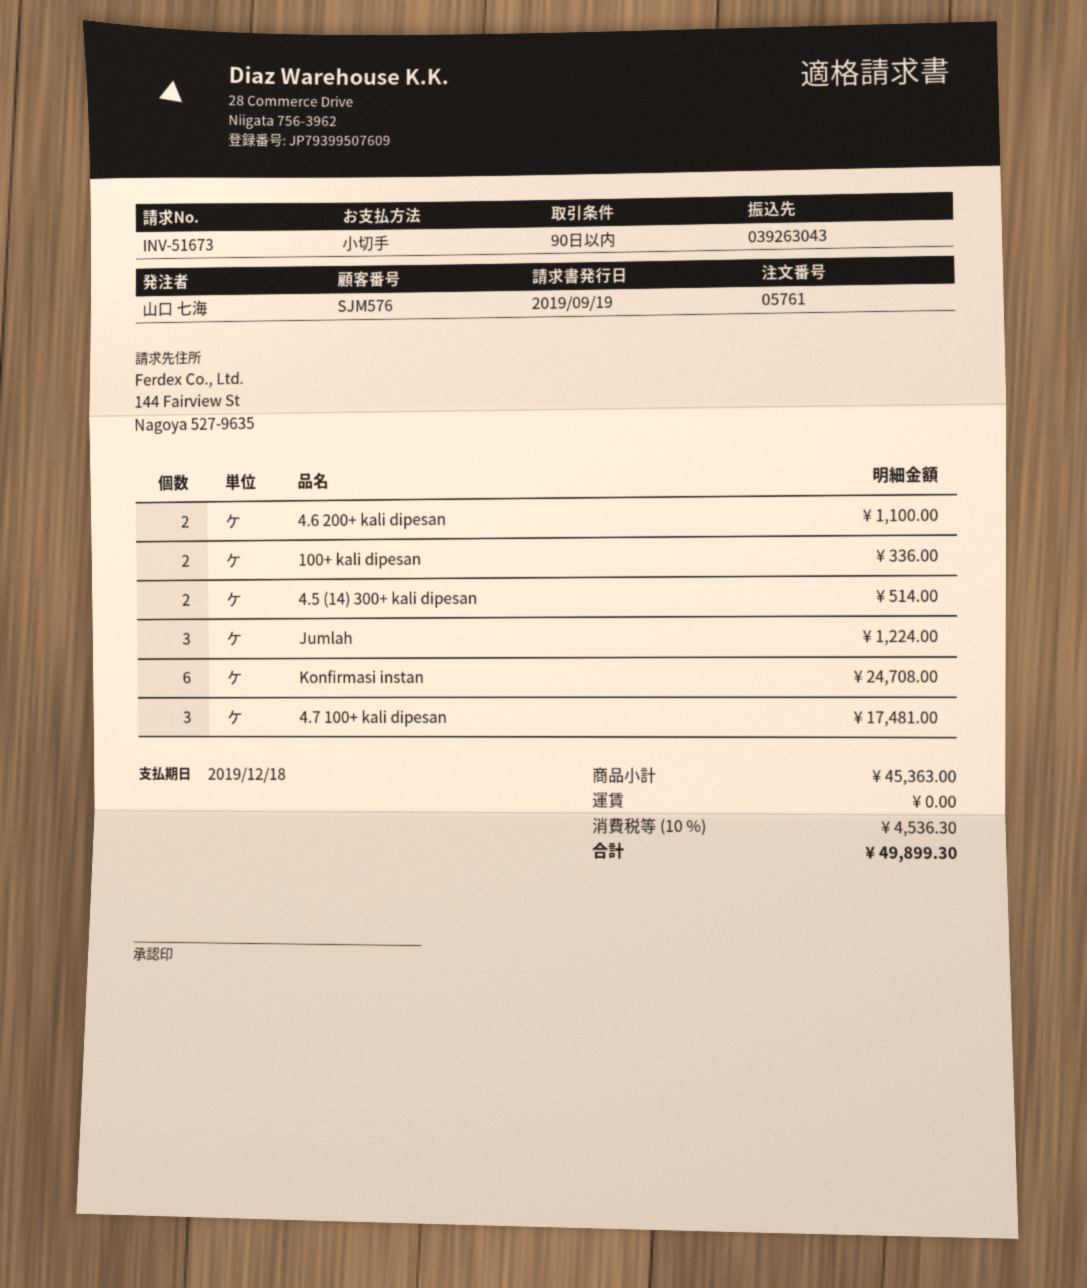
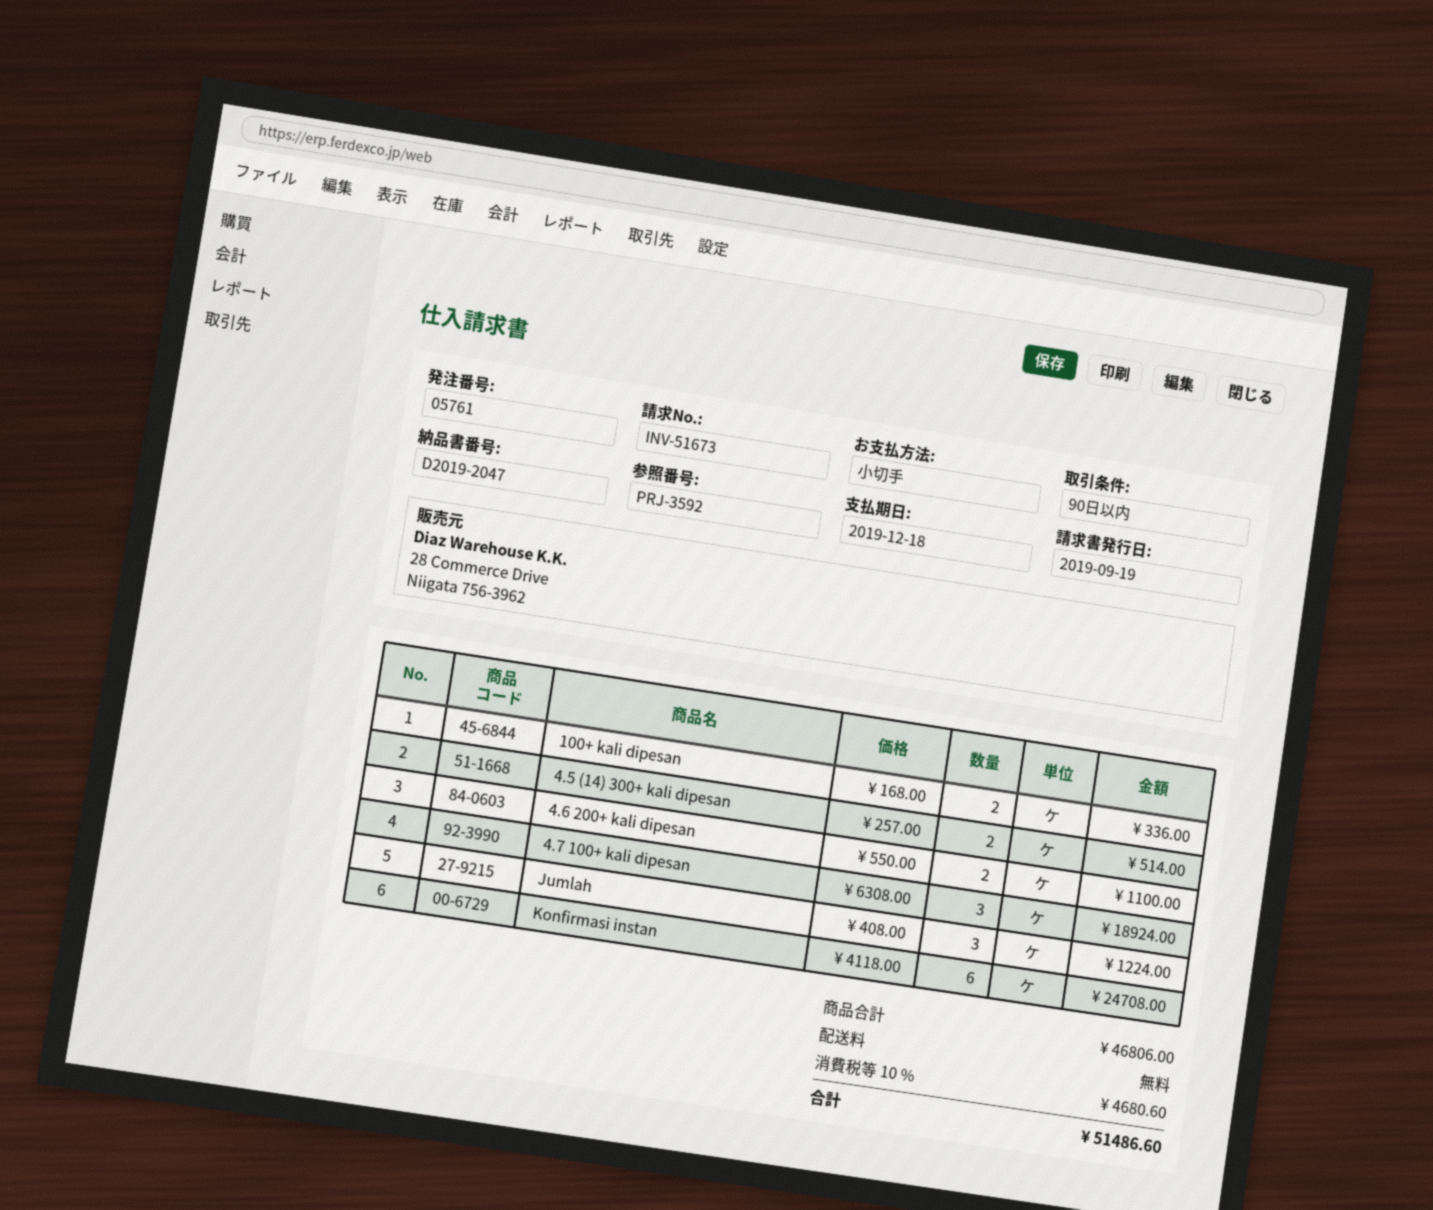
4.7 100+ kali dipesan: 3 for 17481.00 -> 3 for 18924.00
subtotal: 45363.00 -> 46806.00
tax: 10% = 4536.30 -> 10% = 4680.60
total: 49899.30 -> 51486.60

